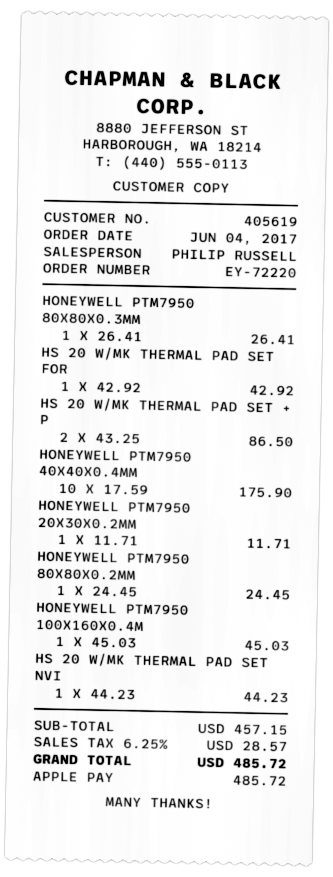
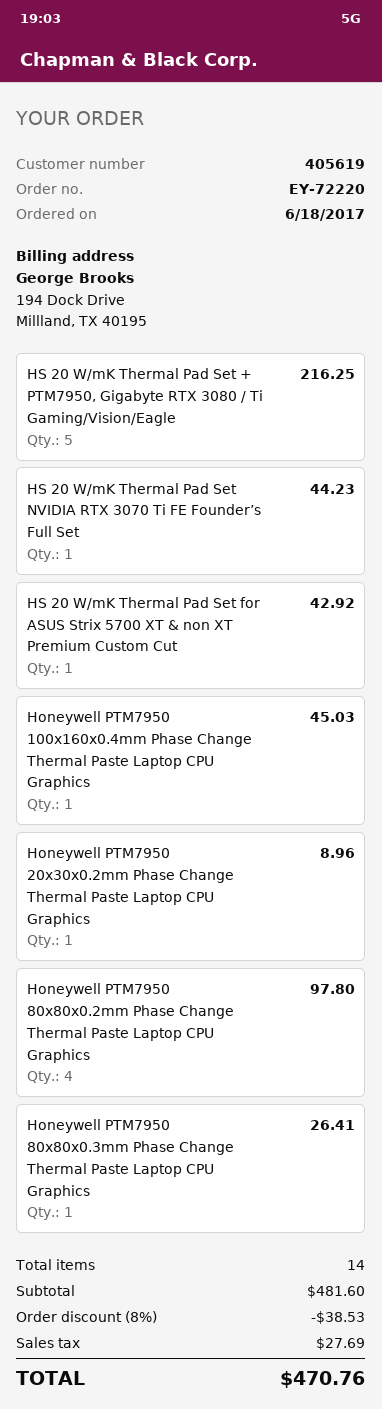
order date: 2017-06-04 -> 2017-06-18
HS 20 W/MK THERMAL PAD SET + P: 2 for 86.50 -> 5 for 216.25
HONEYWELL PTM7950 40X40X0.4MM: 10 for 175.90 -> none
HONEYWELL PTM7950 20X30X0.2MM: 1 for 11.71 -> 1 for 8.96
HONEYWELL PTM7950 80X80X0.2MM: 1 for 24.45 -> 4 for 97.80
subtotal: 457.15 -> 481.60
discount: none -> 8% = 38.53
tax: 28.57 -> 27.69
total: 485.72 -> 470.76

